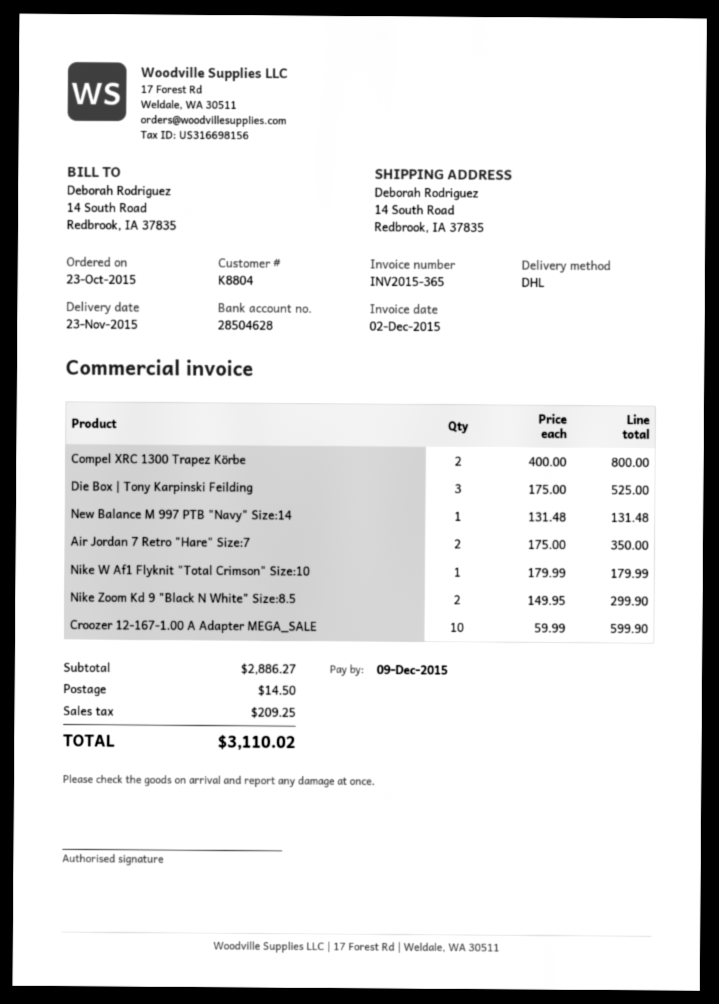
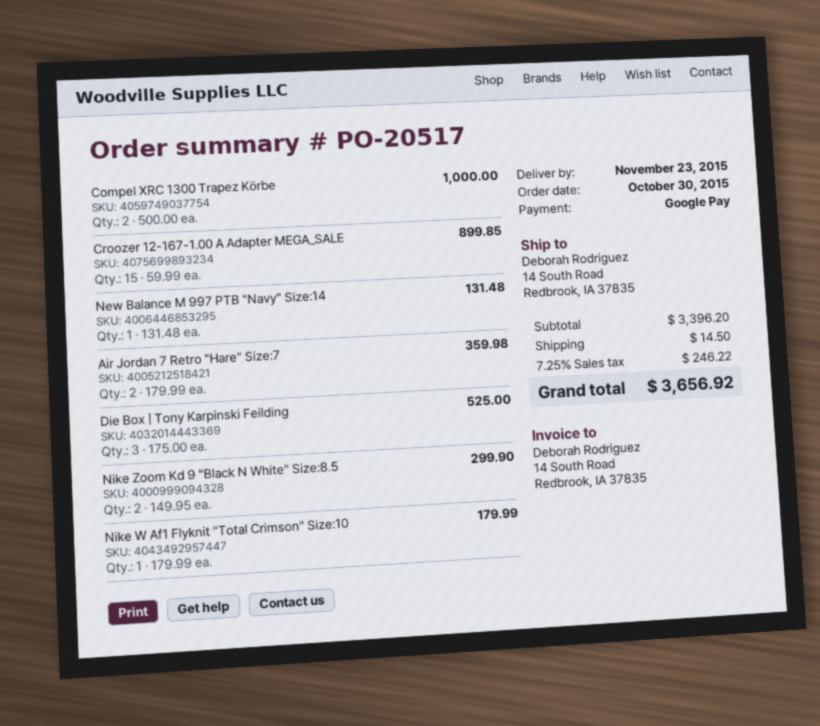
order date: 2015-10-23 -> 2015-10-30
Compel XRC 1300 Trapez Körbe: 2 x 400.00 = 800.00 -> 2 x 500.00 = 1000.00
Air Jordan 7 Retro "Hare" Size:7: 2 x 175.00 = 350.00 -> 2 x 179.99 = 359.98
Croozer 12-167-1.00 A Adapter MEGA_SALE: 10 x 59.99 = 599.90 -> 15 x 59.99 = 899.85
subtotal: 2886.27 -> 3396.20
tax: 209.25 -> 246.22
total: 3110.02 -> 3656.92

